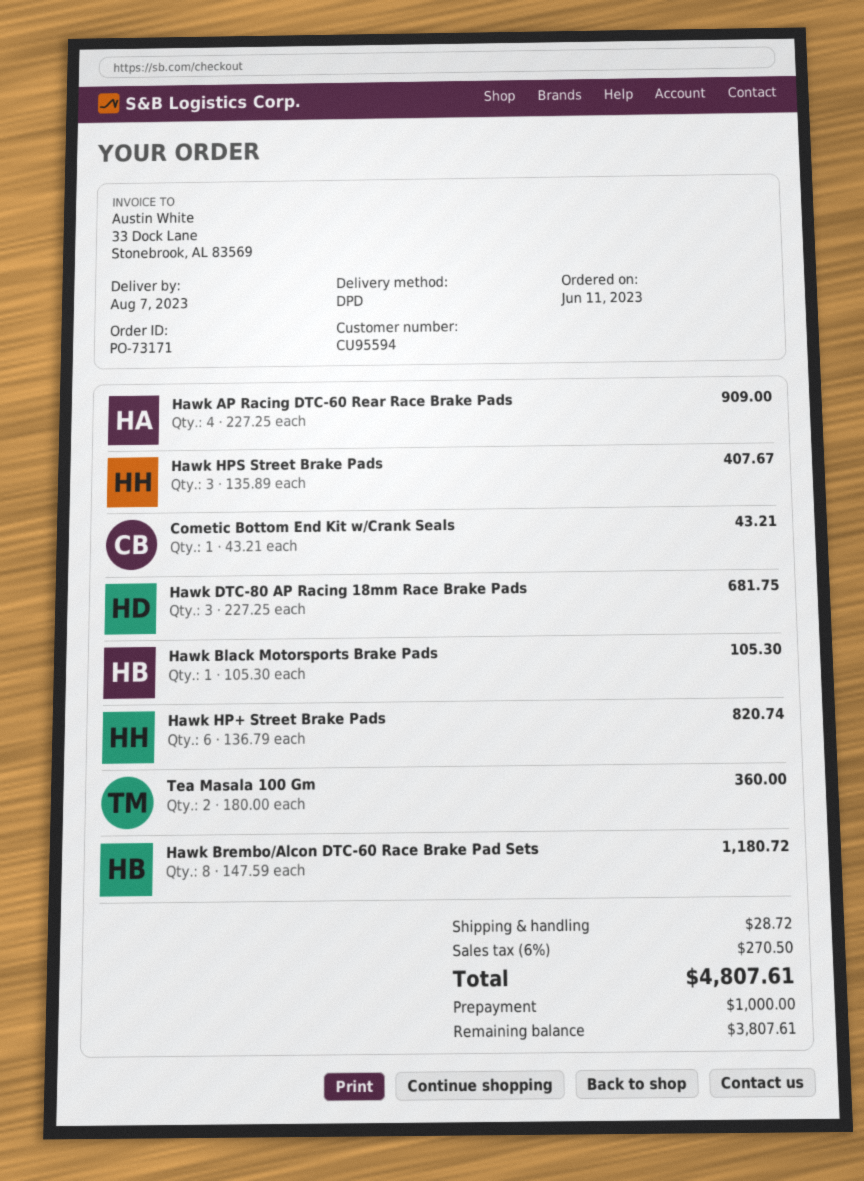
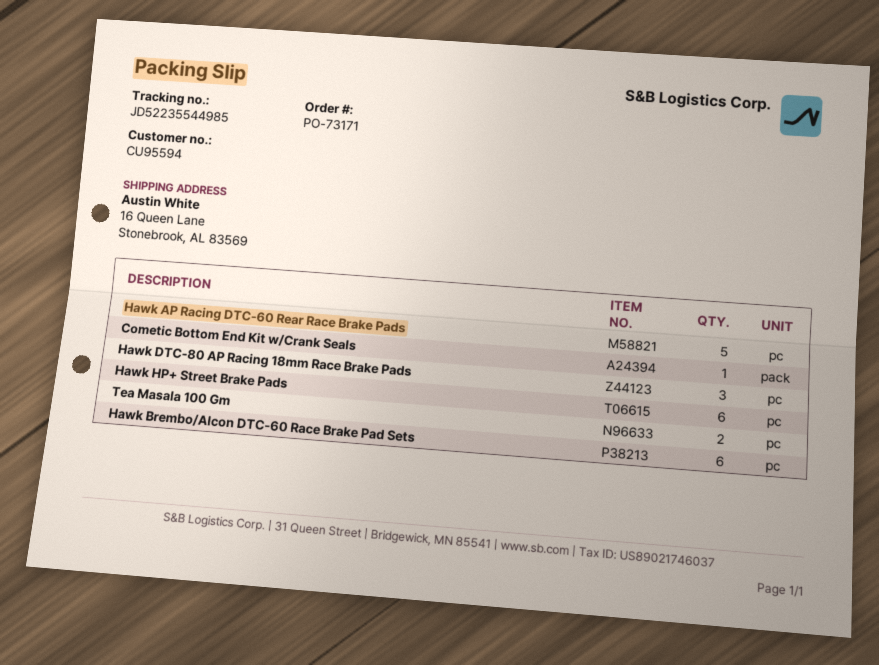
Hawk AP Racing DTC-60 Rear Race Brake Pads: 4 -> 5
Hawk HPS Street Brake Pads: 3 -> none
Hawk Black Motorsports Brake Pads: 1 -> none
Hawk Brembo/Alcon DTC-60 Race Brake Pad Sets: 8 -> 6

